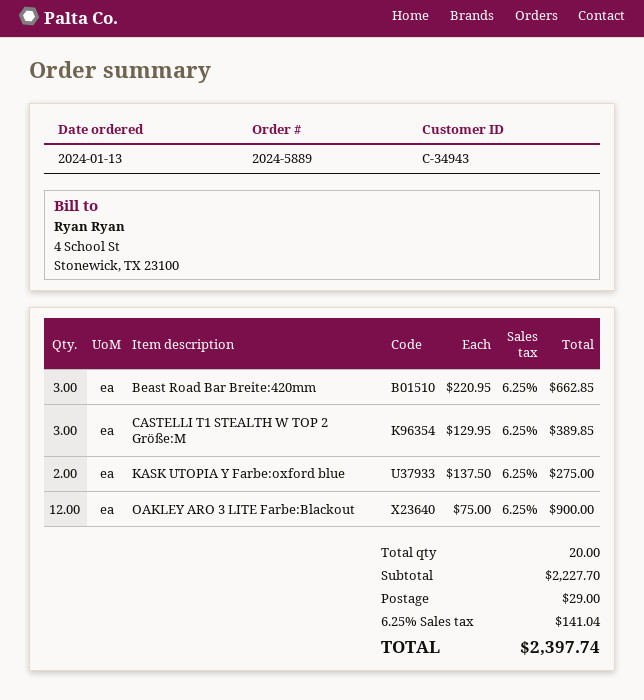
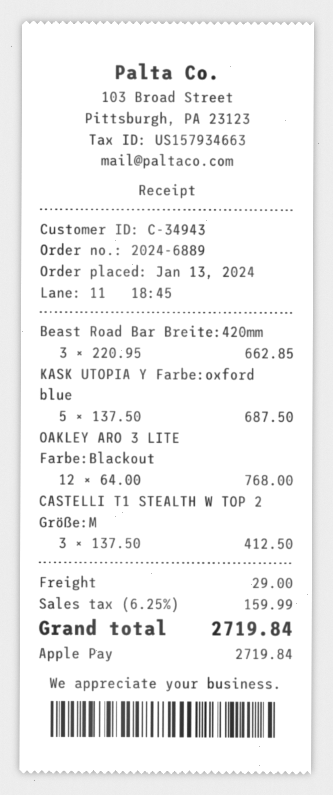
order number: 2024-5889 -> 2024-6889
CASTELLI T1 STEALTH W TOP 2 Größe:M: 3 x 129.95 = 389.85 -> 3 x 137.50 = 412.50
KASK UTOPIA Y Farbe:oxford blue: 2 x 137.50 = 275.00 -> 5 x 137.50 = 687.50
OAKLEY ARO 3 LITE Farbe:Blackout: 12 x 75.00 = 900.00 -> 12 x 64.00 = 768.00
tax: 6.25% = 141.04 -> 6.25% = 159.99
total: 2397.74 -> 2719.84

